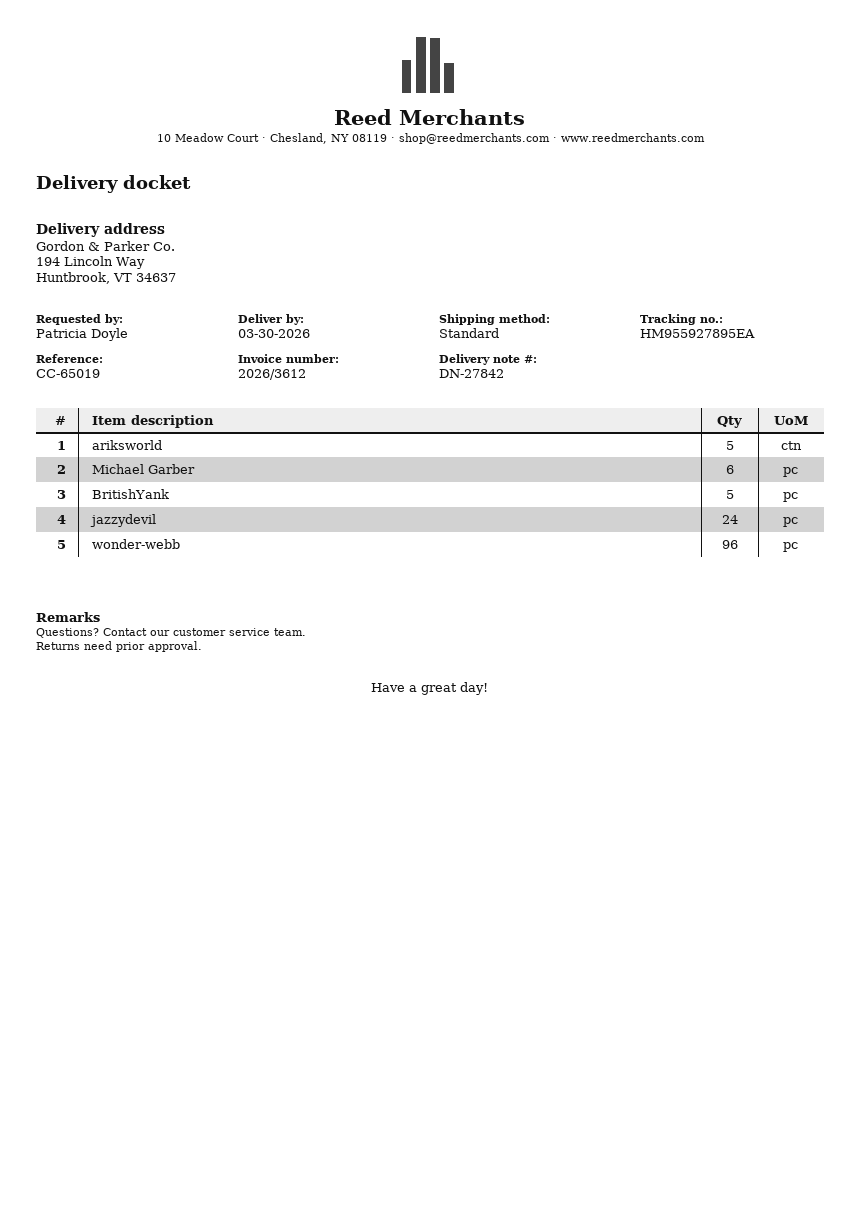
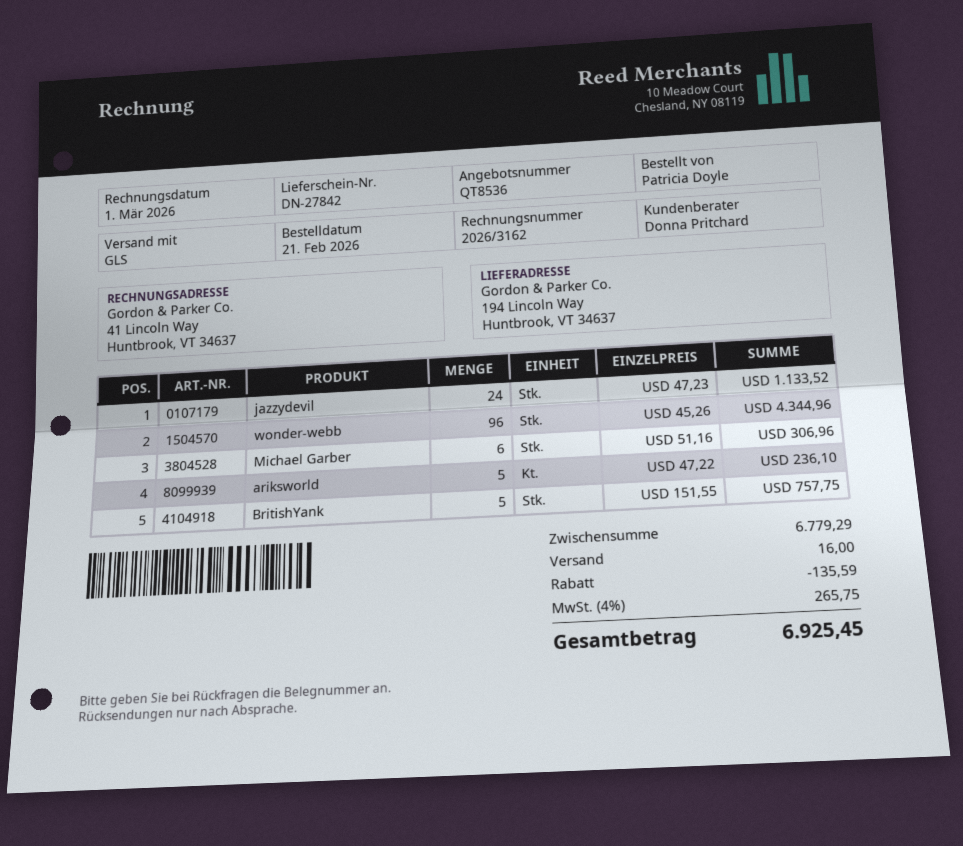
invoice number: 2026/3612 -> 2026/3162
shipping method: standard -> GLS

